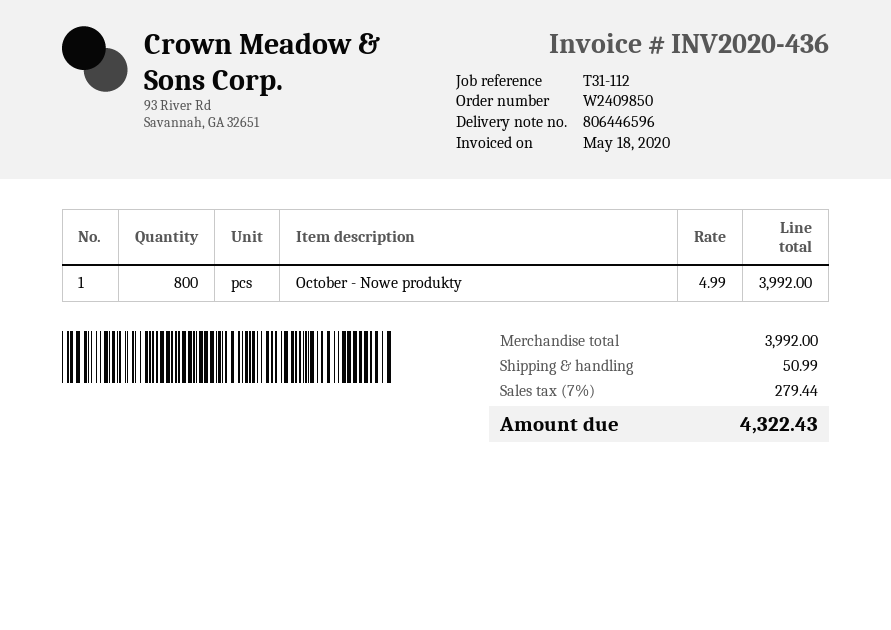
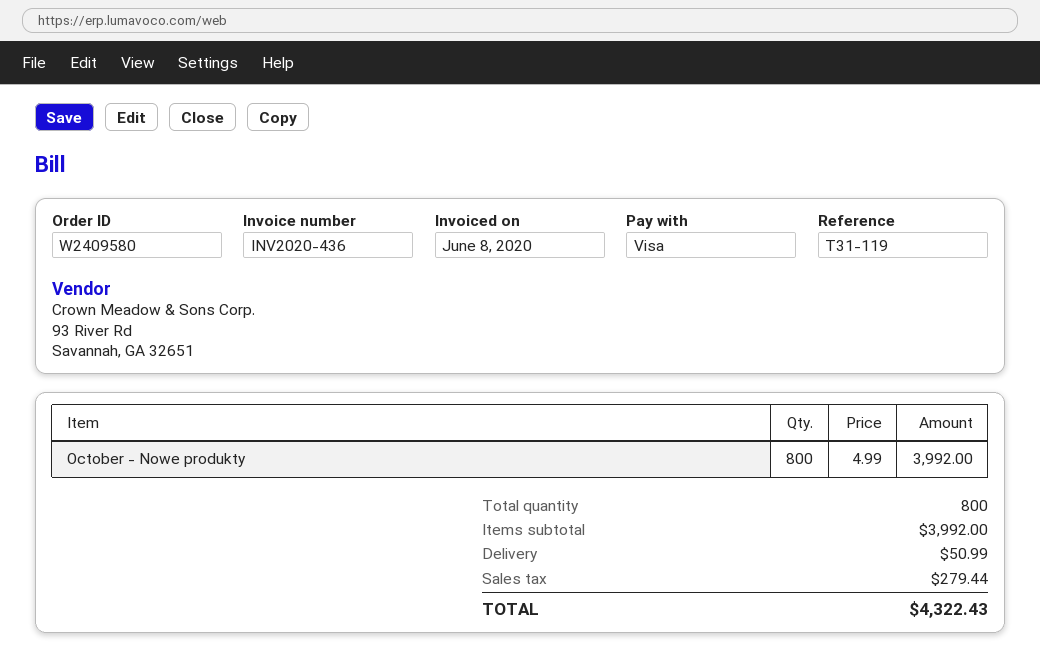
order number: W2409850 -> W2409580
invoice date: 2020-05-18 -> 2020-06-08
reference: T31-112 -> T31-119

